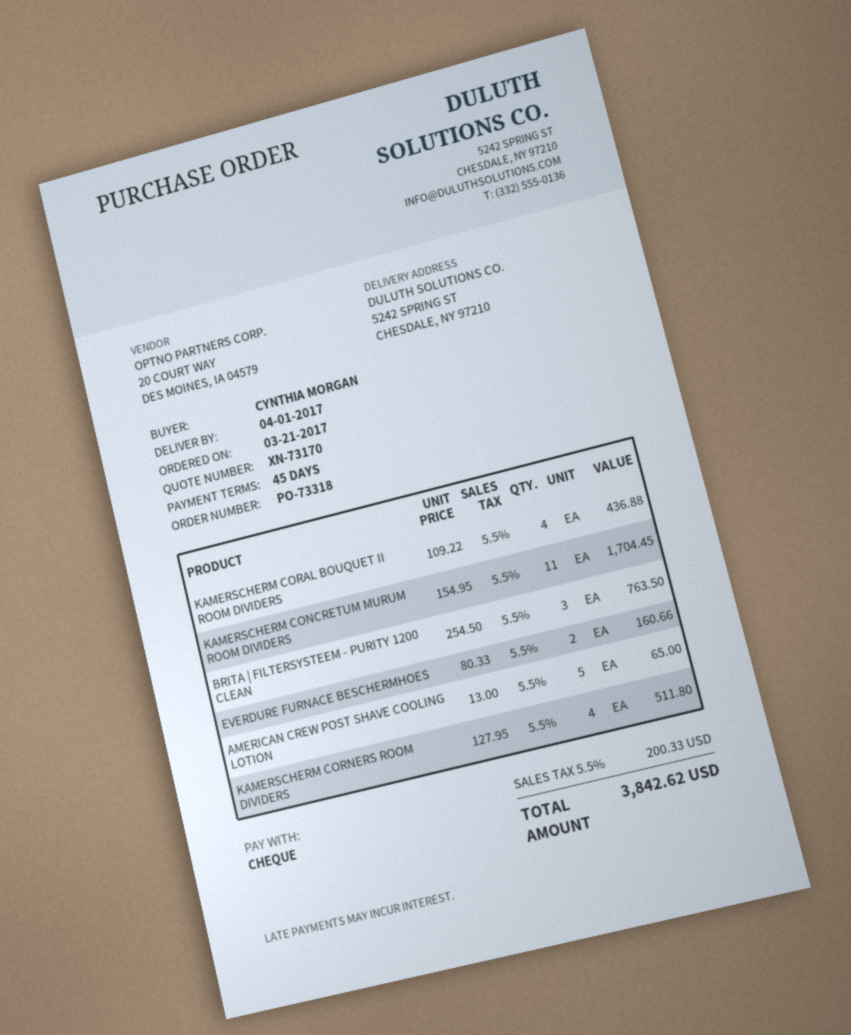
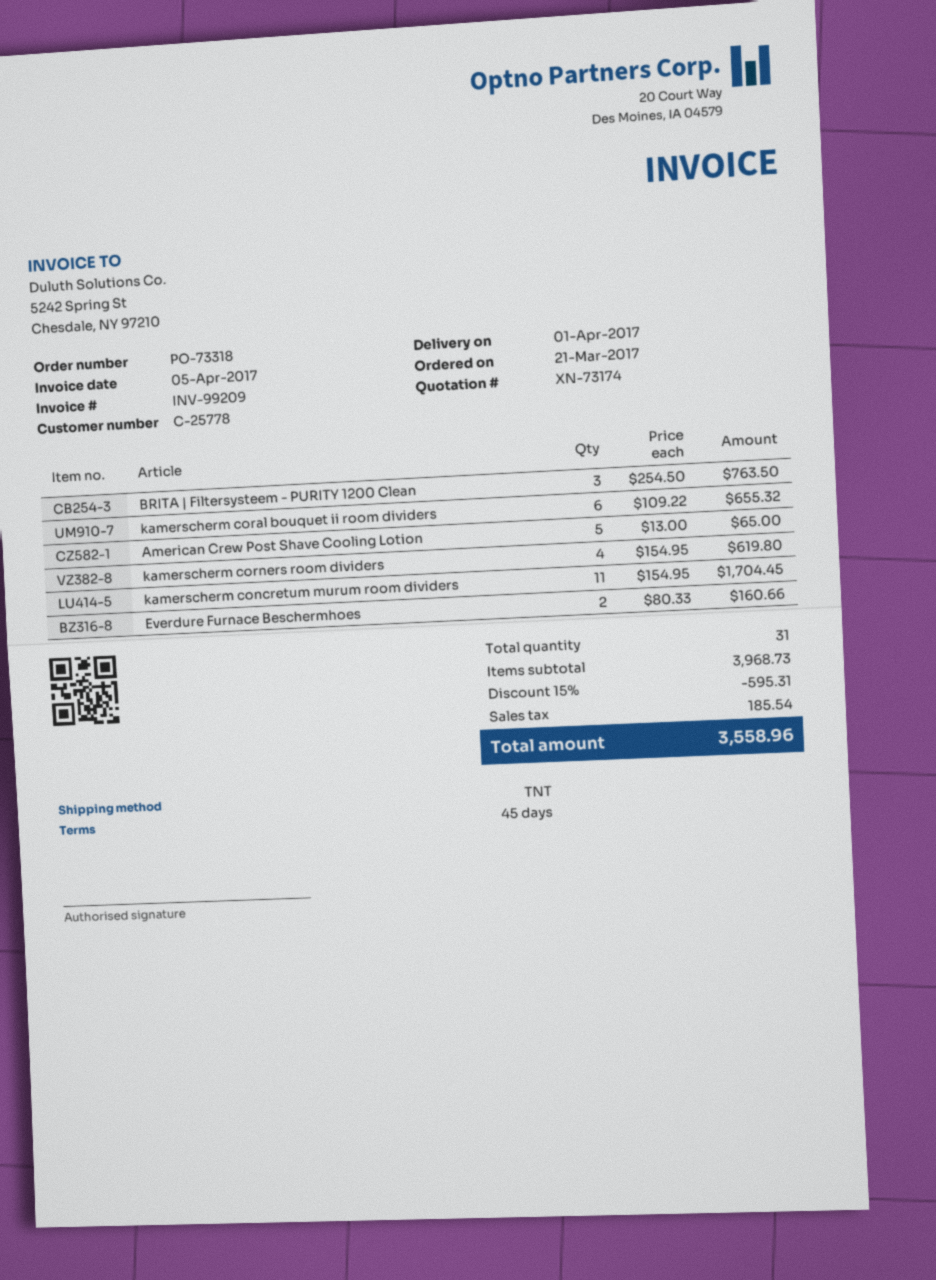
quote number: XN-73170 -> XN-73174
KAMERSCHERM CORAL BOUQUET II ROOM DIVIDERS: 4 x 109.22 = 436.88 -> 6 x 109.22 = 655.32
KAMERSCHERM CORNERS ROOM DIVIDERS: 4 x 127.95 = 511.80 -> 4 x 154.95 = 619.80
discount: none -> 15% = 595.31
tax: 200.33 -> 185.54
total: 3842.62 -> 3558.96

